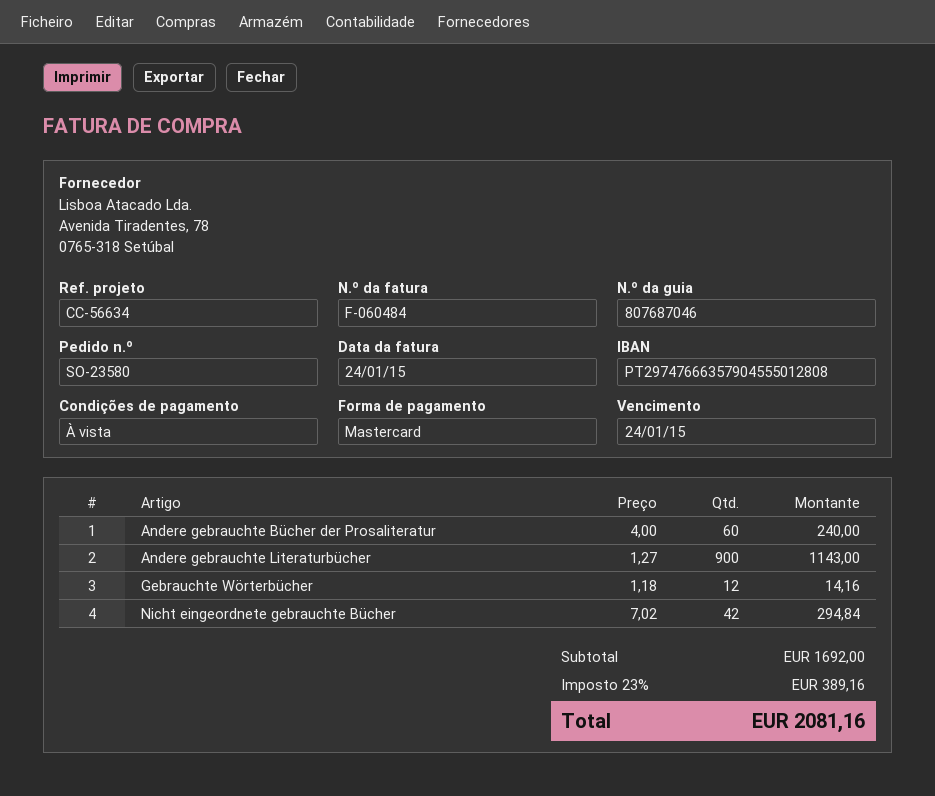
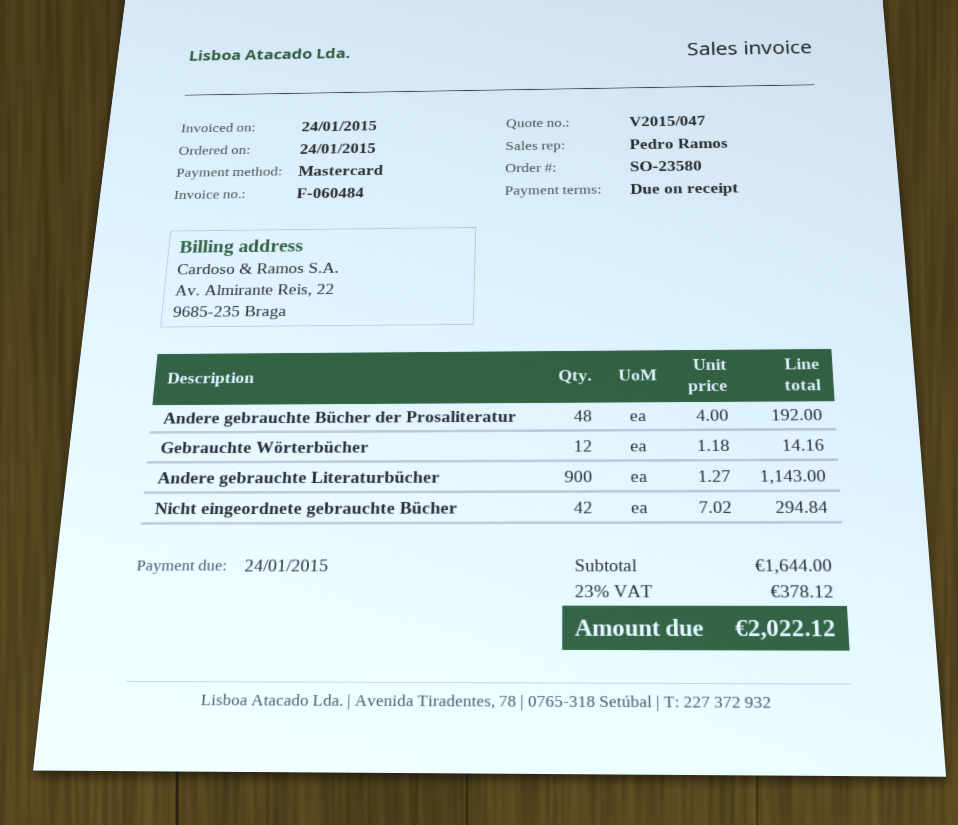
Andere gebrauchte Bücher der Prosaliteratur: 60 x 4.00 = 240.00 -> 48 x 4.00 = 192.00
subtotal: 1692.00 -> 1644.00
tax: 23% = 389.16 -> 23% = 378.12
total: 2081.16 -> 2022.12

